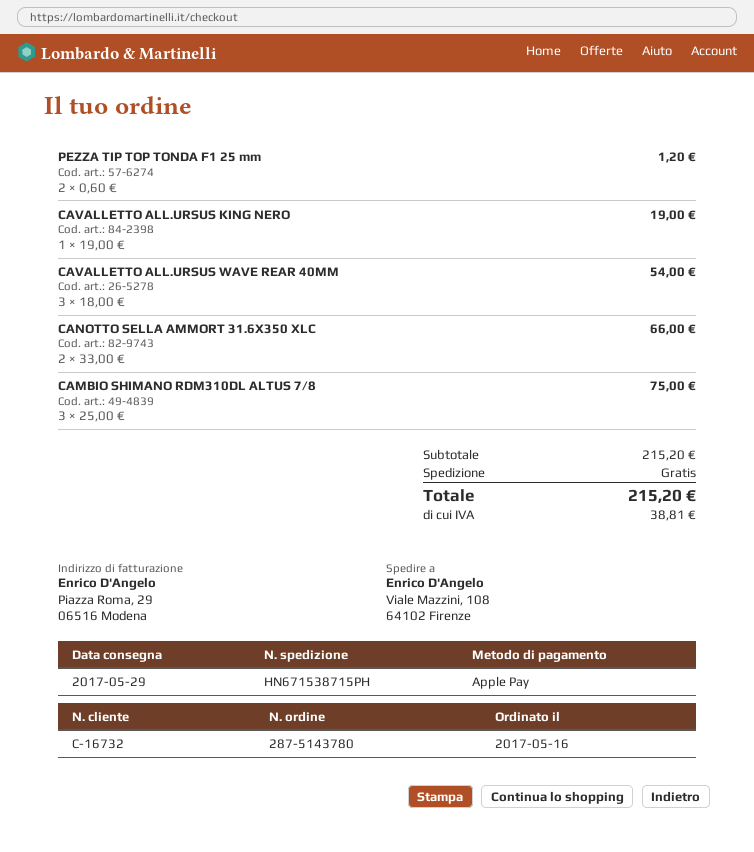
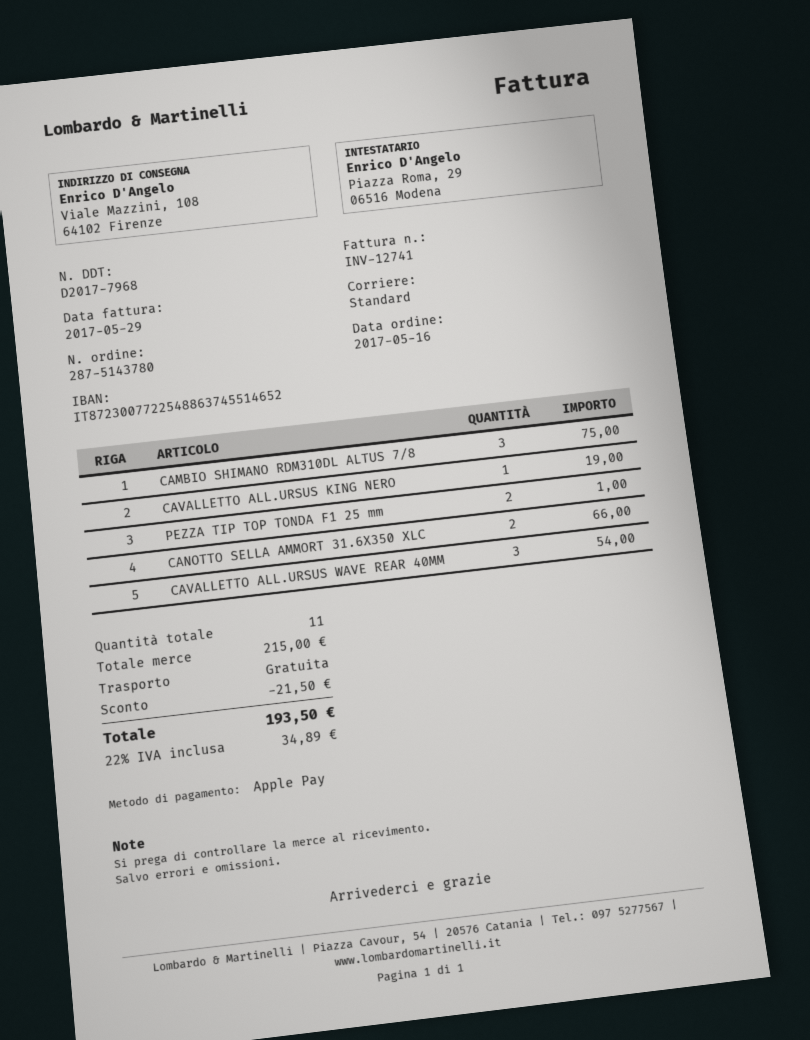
PEZZA TIP TOP TONDA F1 25 mm: 2 for 1.20 -> 2 for 1.00
subtotal: 215.20 -> 215.00
discount: none -> 21.50
tax: 38.81 -> 34.89
total: 215.20 -> 193.50

